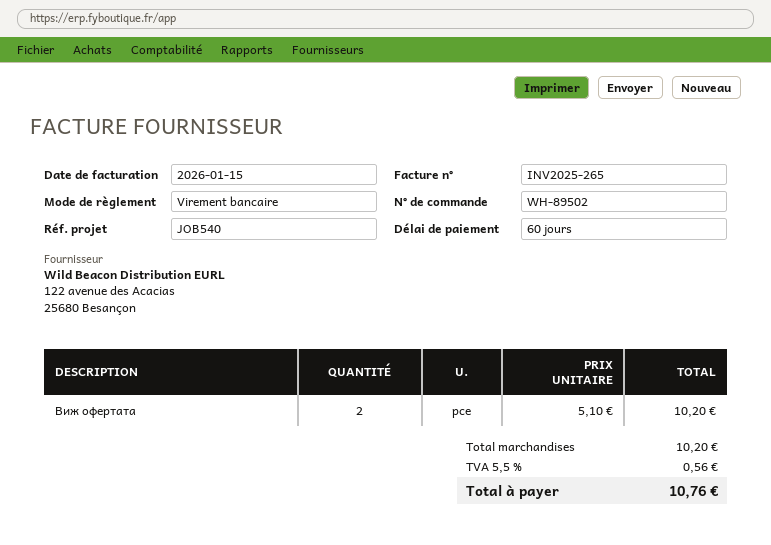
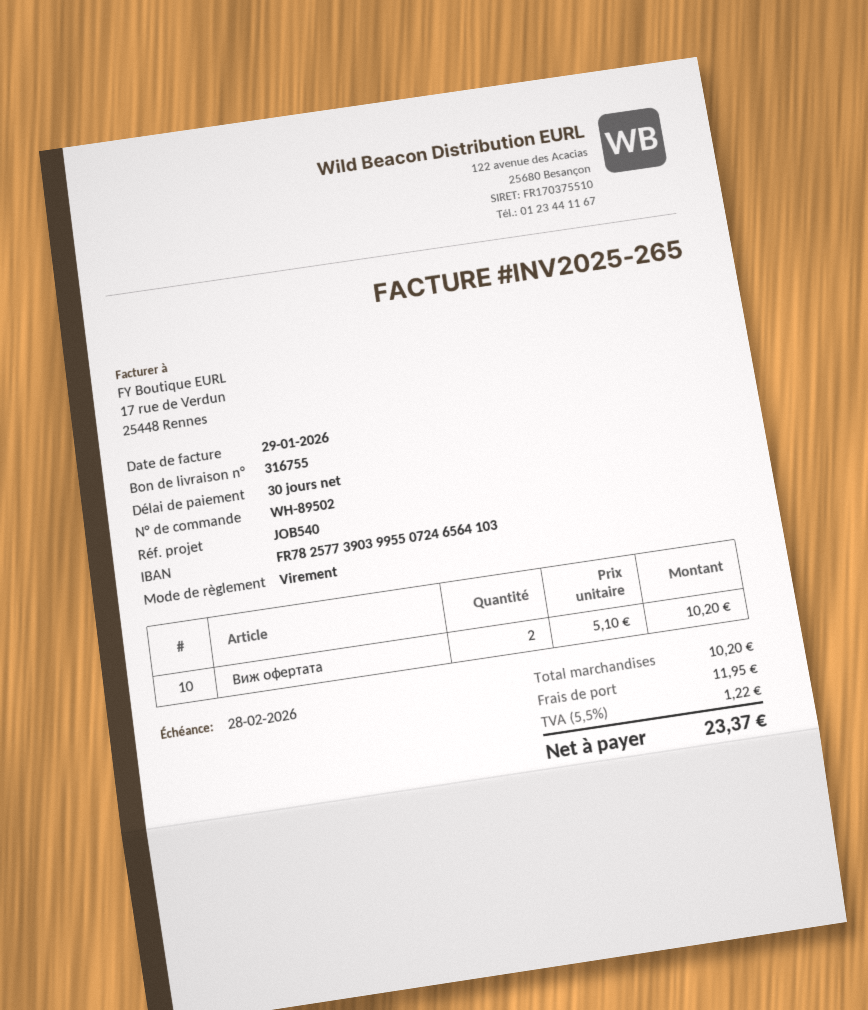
invoice date: 2026-01-15 -> 2026-01-29
payment terms: 60 days -> 30 days
shipping: none -> 11.95
tax: 5.5% = 0.56 -> 5.5% = 1.22
total: 10.76 -> 23.37

